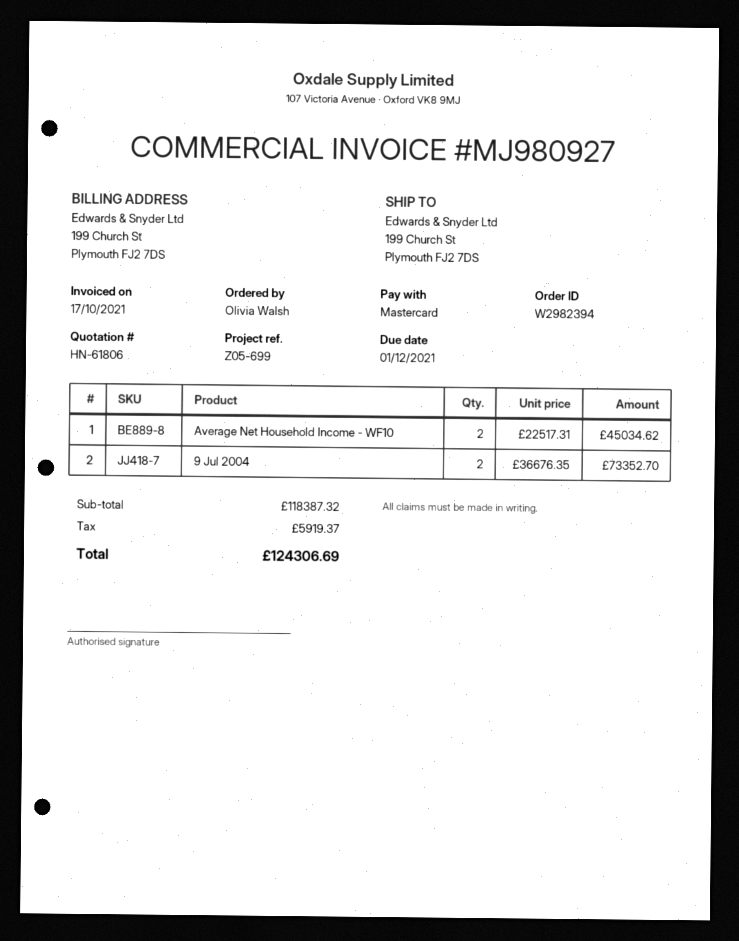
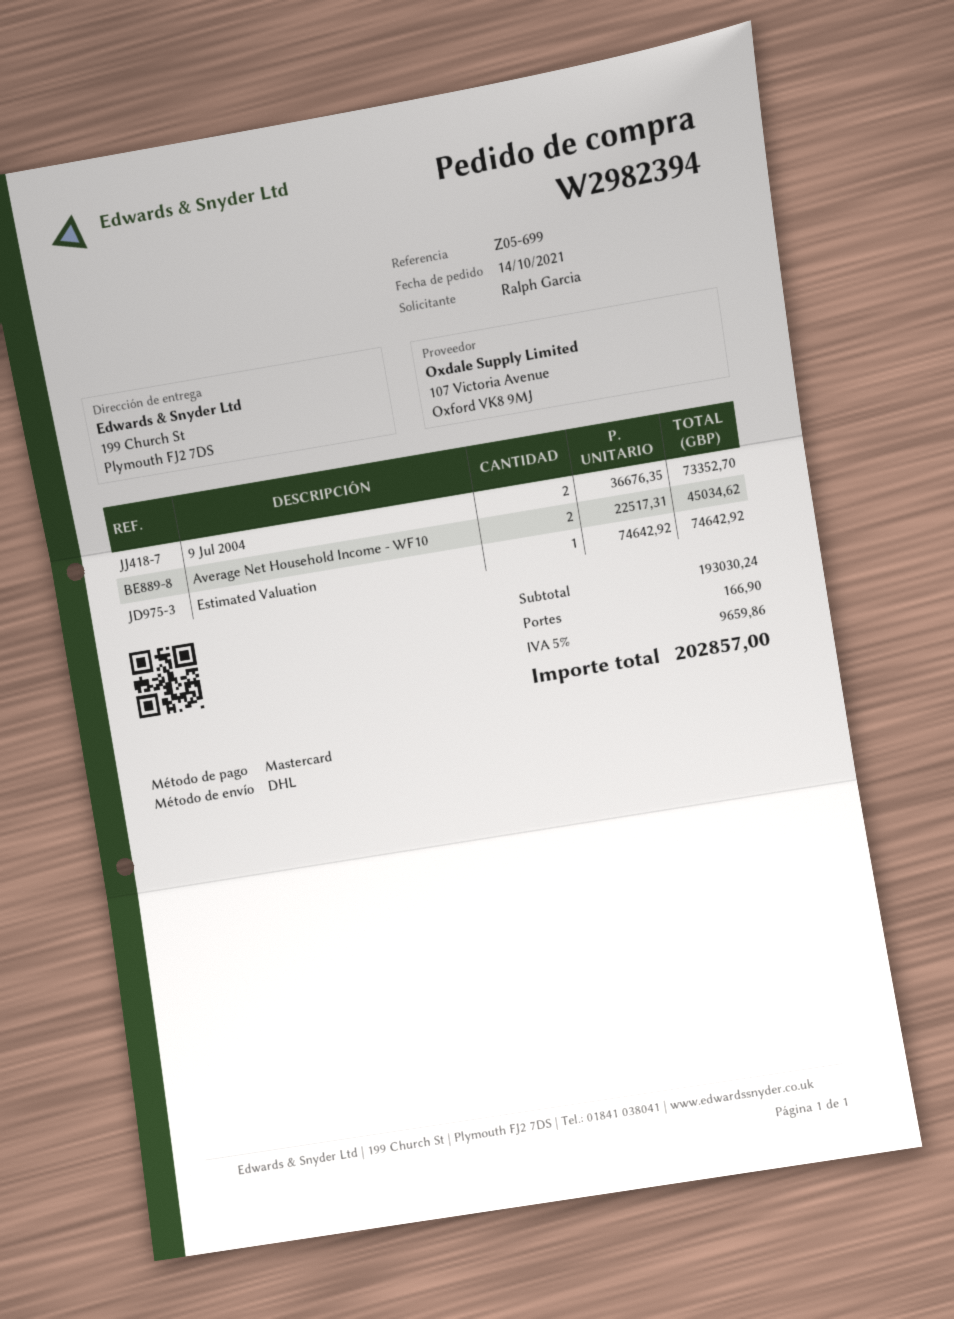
ordered by: Olivia Walsh -> Ralph Garcia
Estimated Valuation: none -> 1 x 74642.92 = 74642.92
subtotal: 118387.32 -> 193030.24
shipping: none -> 166.90
tax: 5919.37 -> 9659.86
total: 124306.69 -> 202857.00

